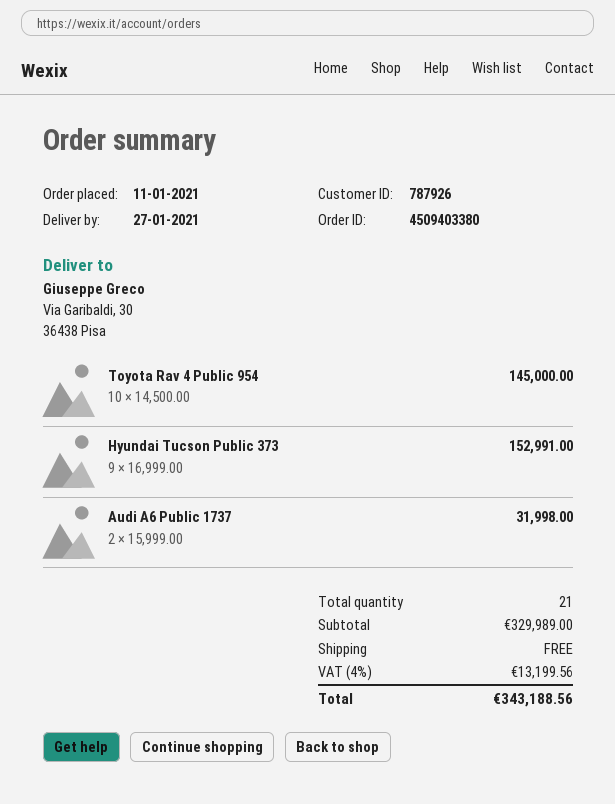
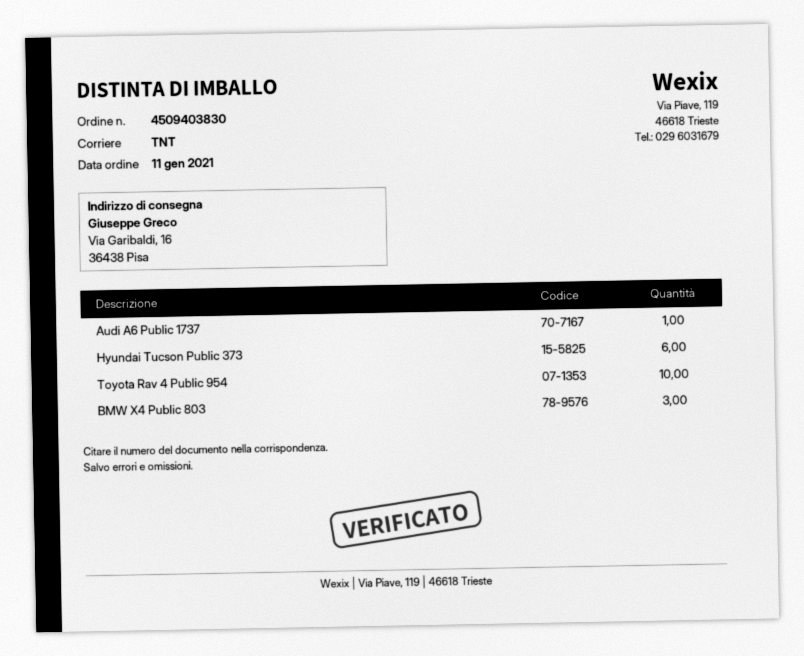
order number: 4509403380 -> 4509403830
ship to: Via Garibaldi, 30, 36438 Pisa -> Via Garibaldi, 16, 36438 Pisa
Hyundai Tucson Public 373: 9 -> 6
Audi A6 Public 1737: 2 -> 1
BMW X4 Public 803: none -> 3

